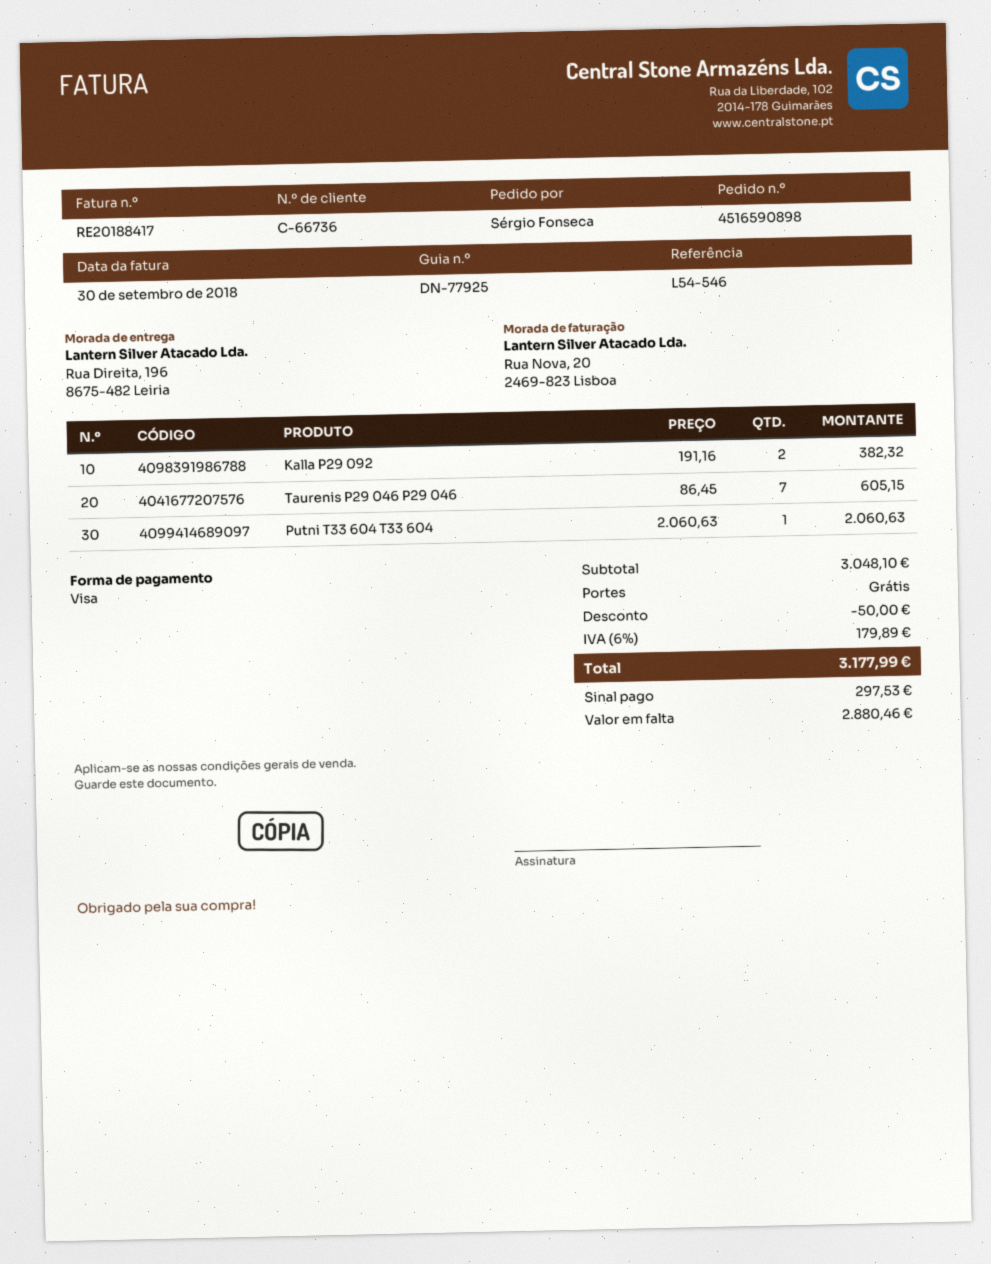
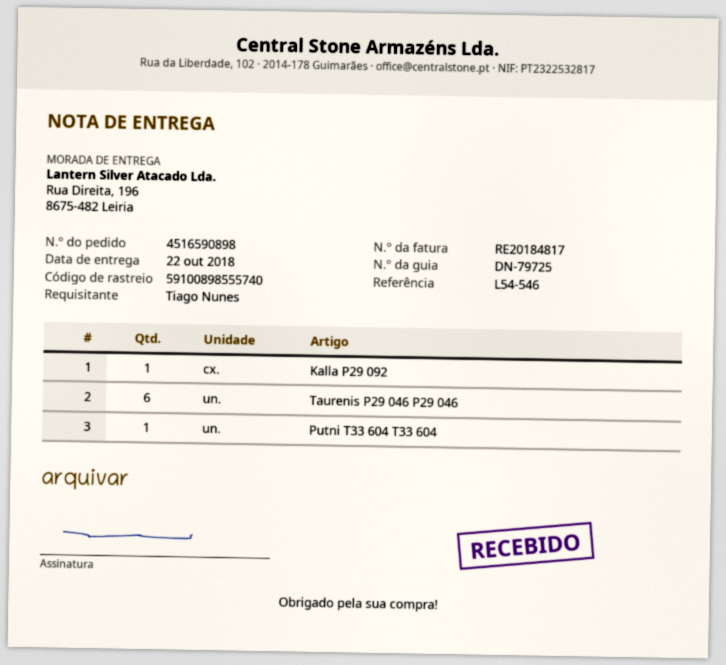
delivery note number: DN-77925 -> DN-79725
invoice number: RE20188417 -> RE20184817
ordered by: Sérgio Fonseca -> Tiago Nunes
Kalla P29 092: 2 -> 1
Taurenis P29 046 P29 046: 7 -> 6

